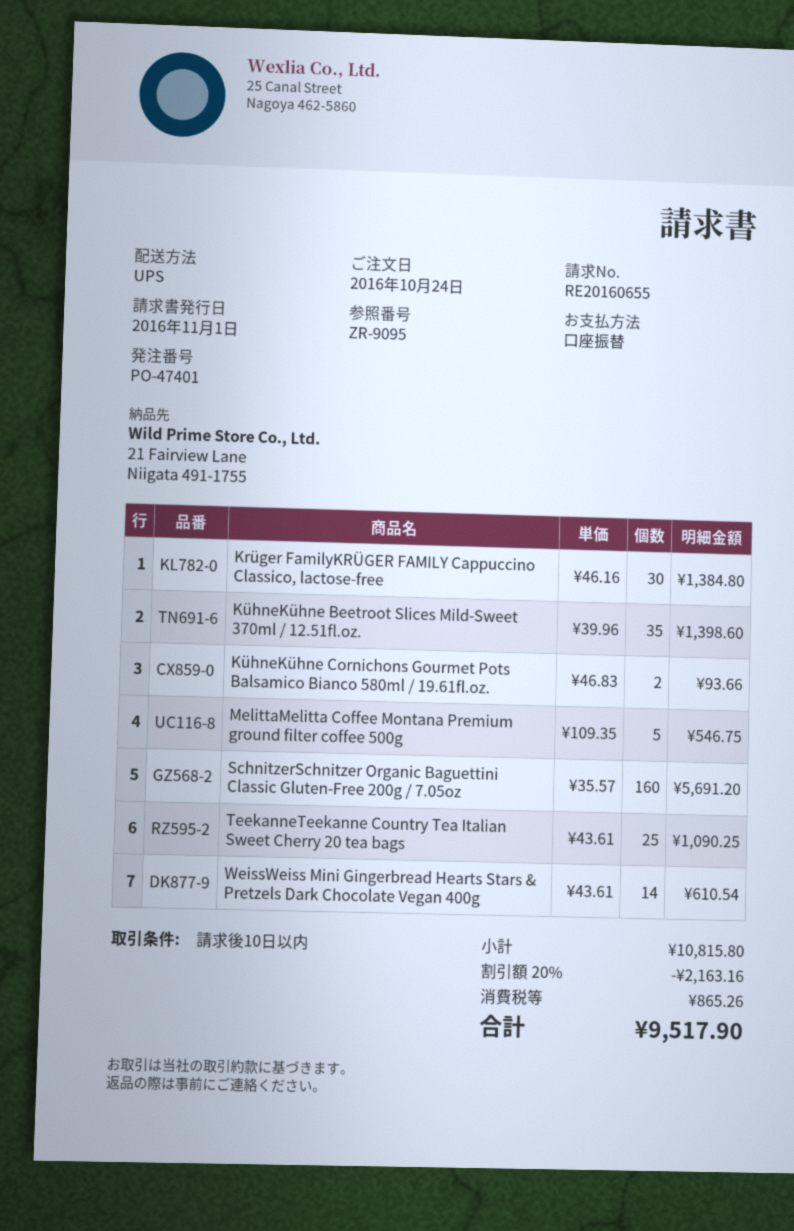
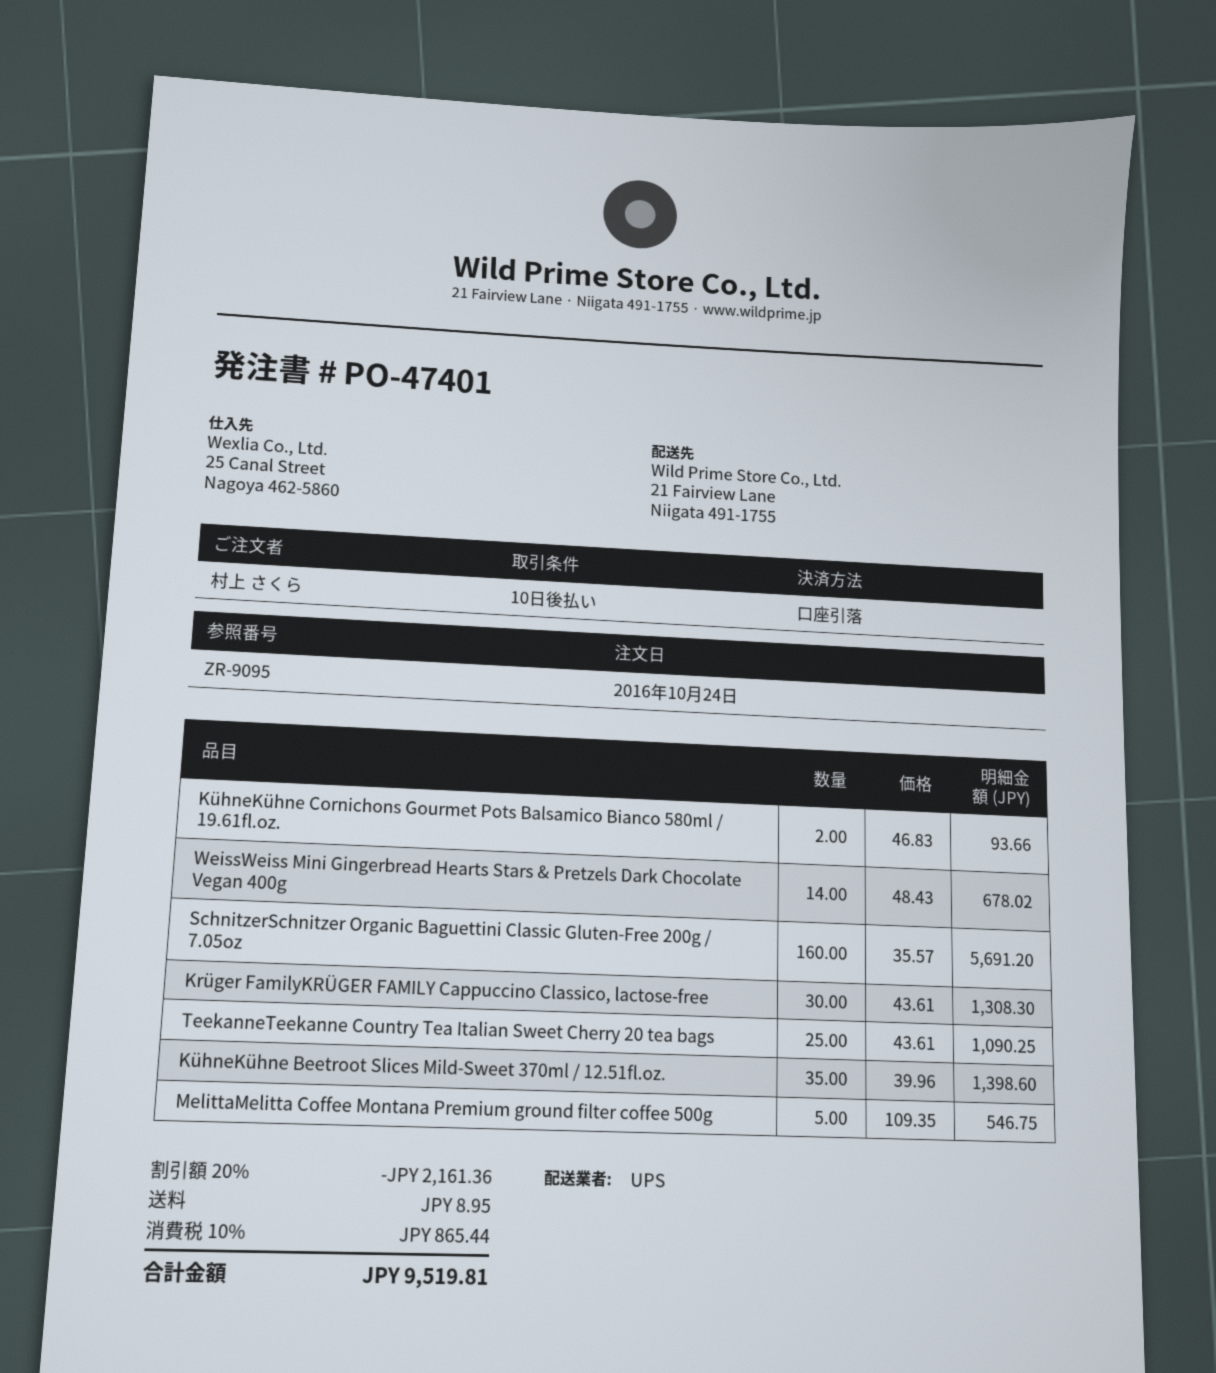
Krüger FamilyKRÜGER FAMILY Cappuccino Classico, lactose-free: 30 x 46.16 = 1384.80 -> 30 x 43.61 = 1308.30
WeissWeiss Mini Gingerbread Hearts Stars & Pretzels Dark Chocolate Vegan 400g: 14 x 43.61 = 610.54 -> 14 x 48.43 = 678.02
discount: 20% = 2163.16 -> 20% = 2161.36
shipping: none -> 8.95
tax: 865.26 -> 865.44
total: 9517.90 -> 9519.81

